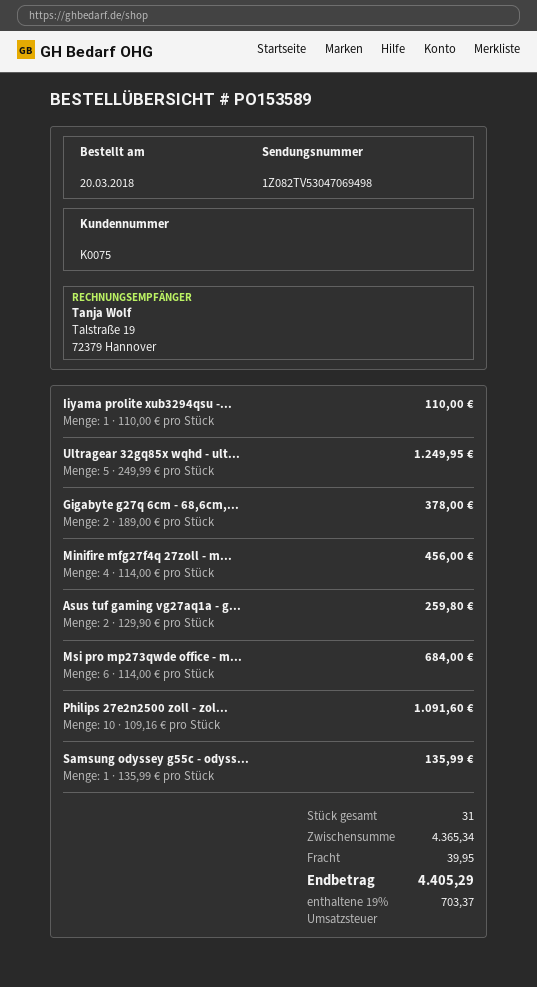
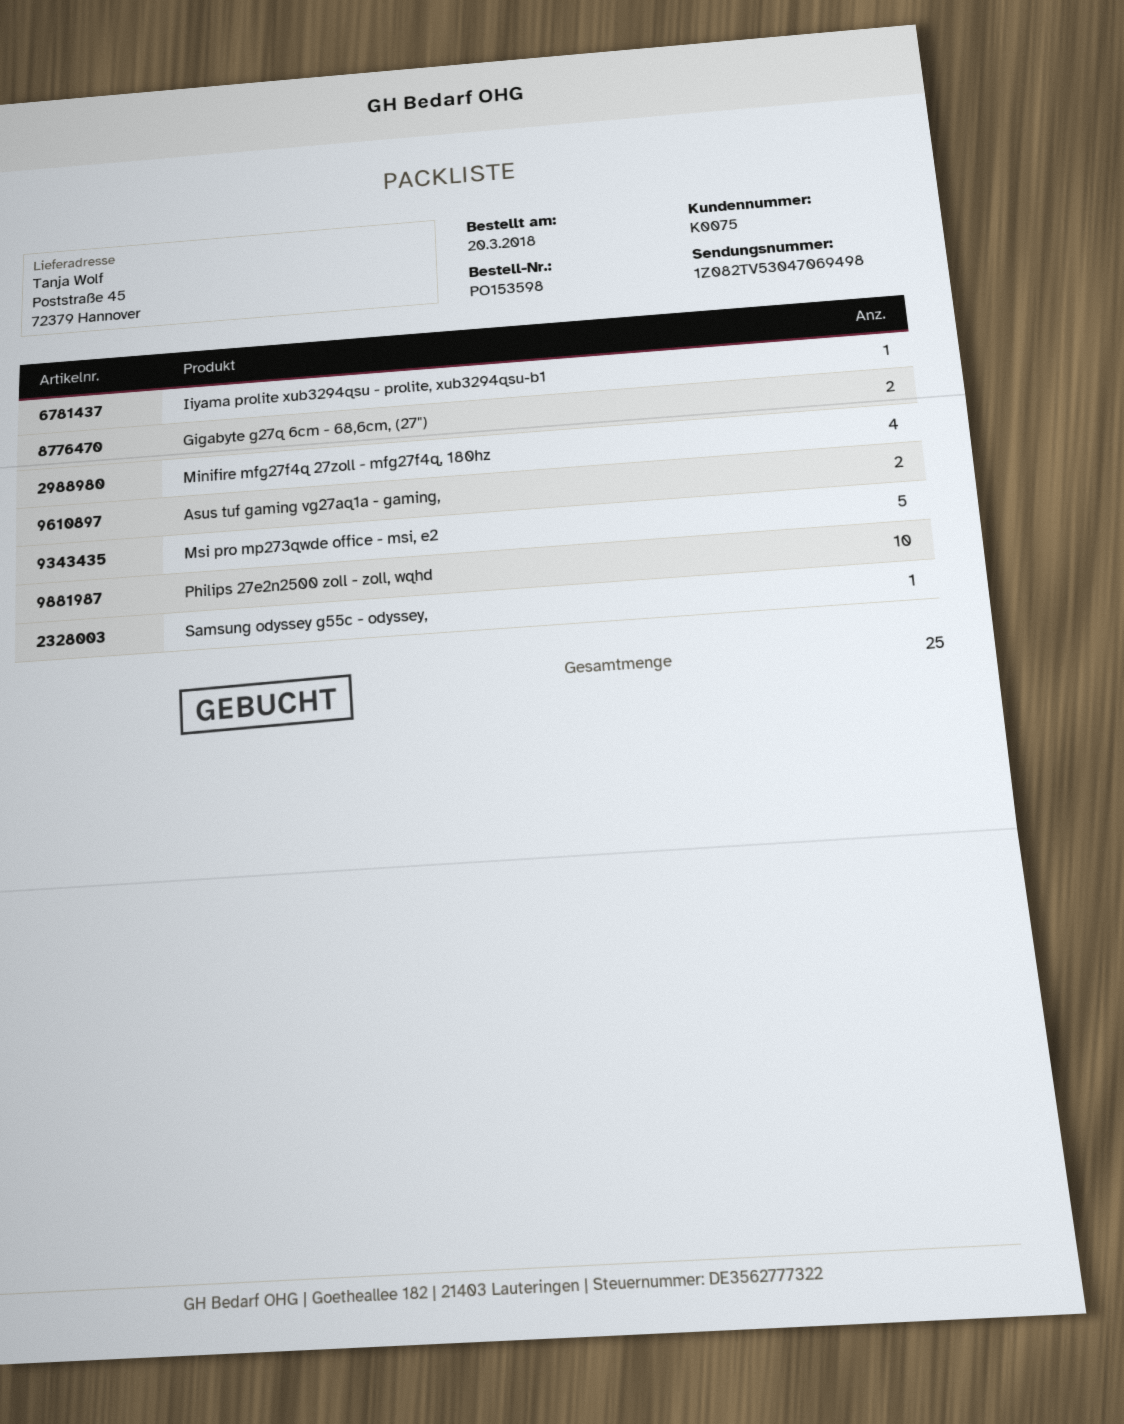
order number: PO153589 -> PO153598
Ultragear 32gq85x wqhd - ult...: 5 -> none
Msi pro mp273qwde office - m...: 6 -> 5
total quantity: 31 -> 25

